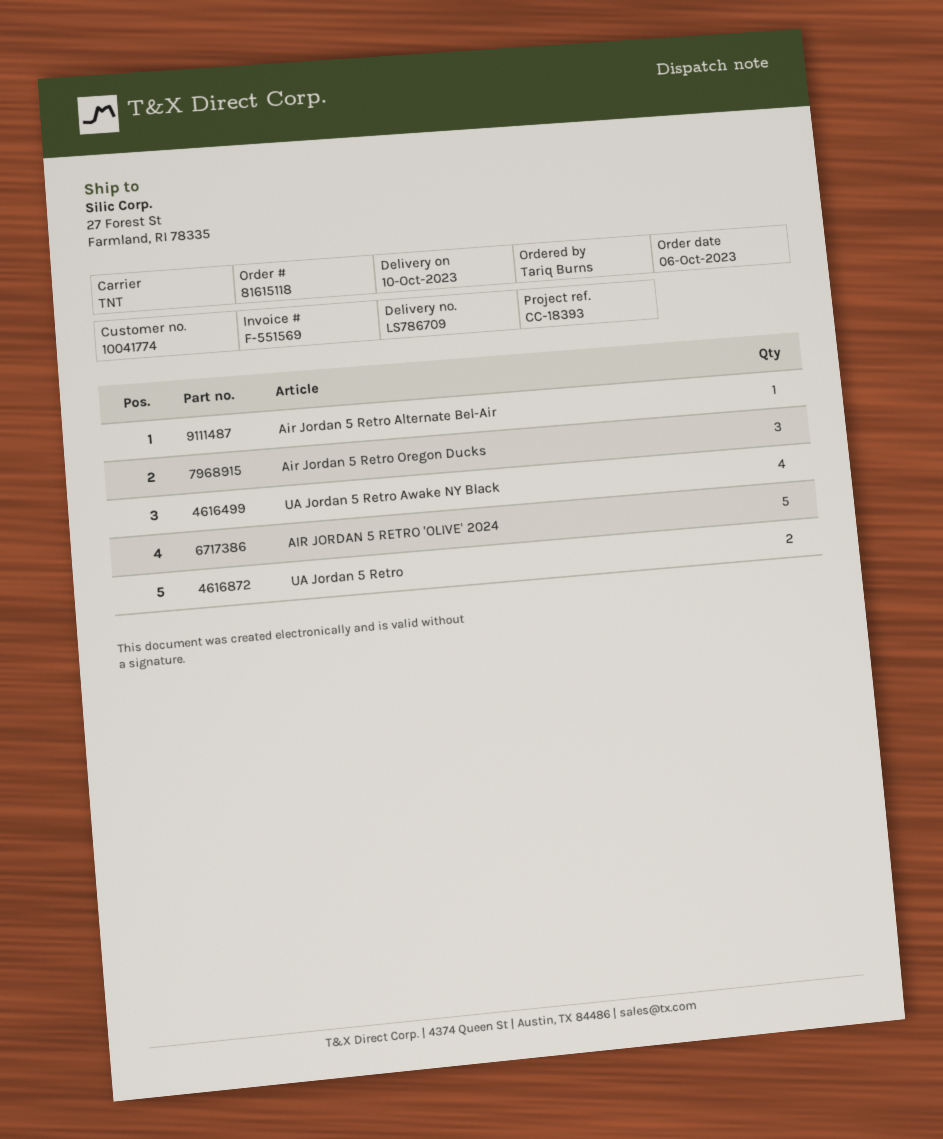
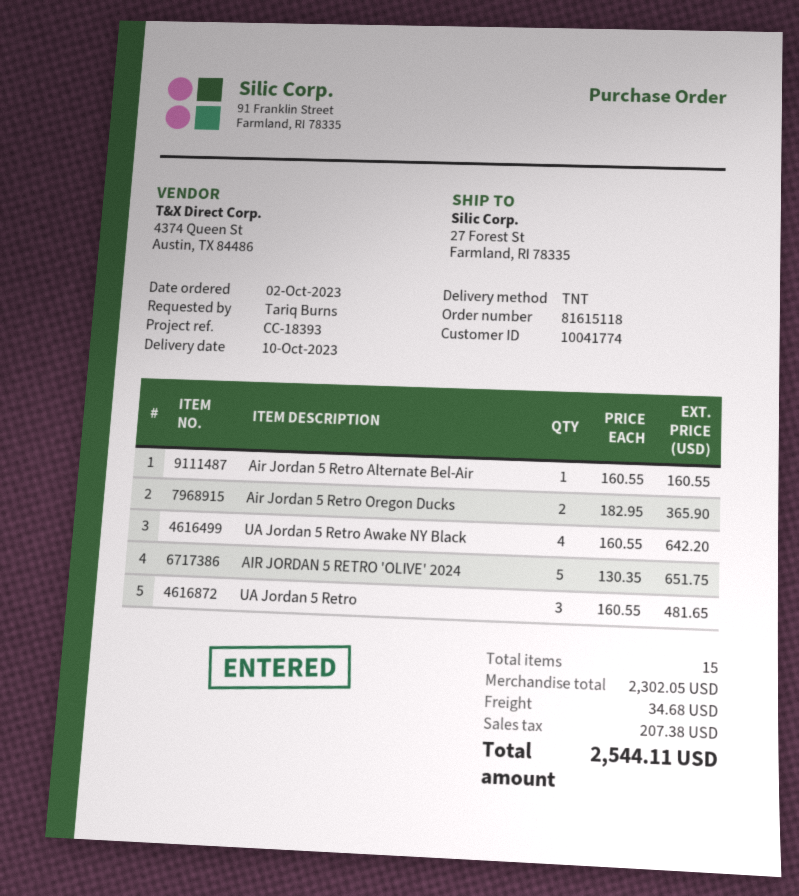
order date: 2023-10-06 -> 2023-10-02
Air Jordan 5 Retro Oregon Ducks: 3 -> 2
UA Jordan 5 Retro: 2 -> 3

